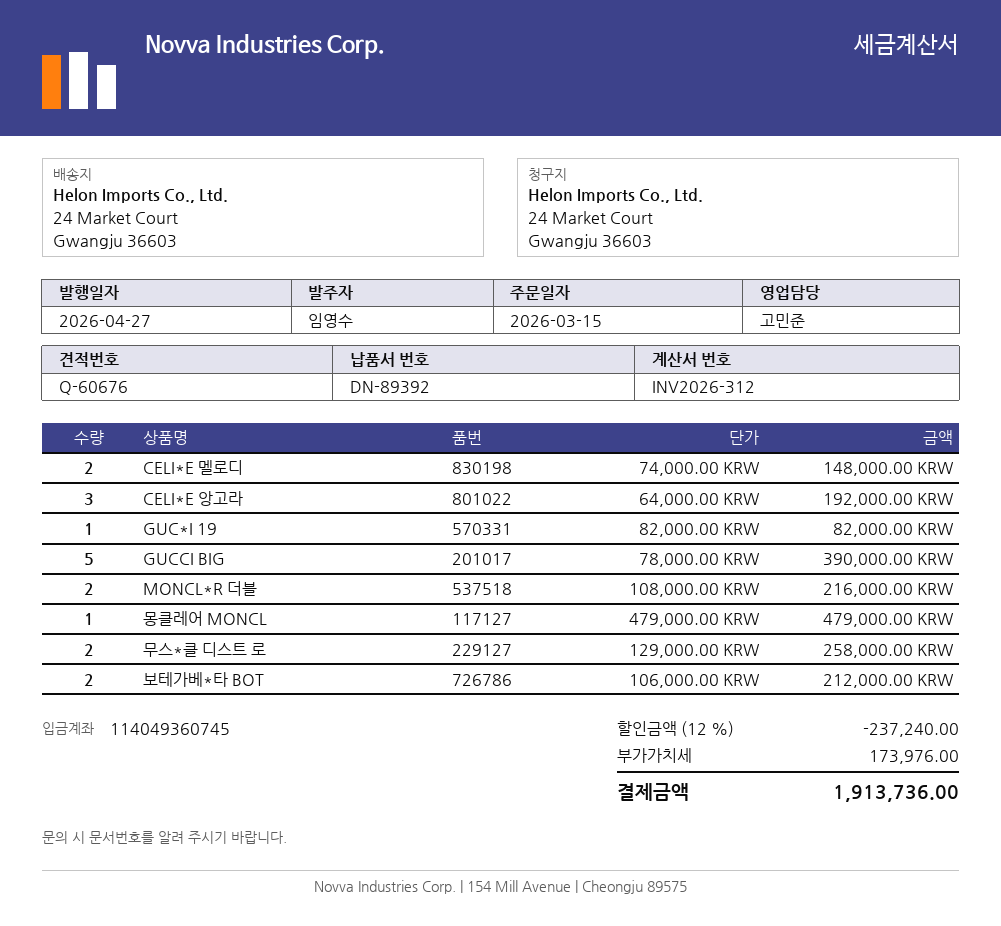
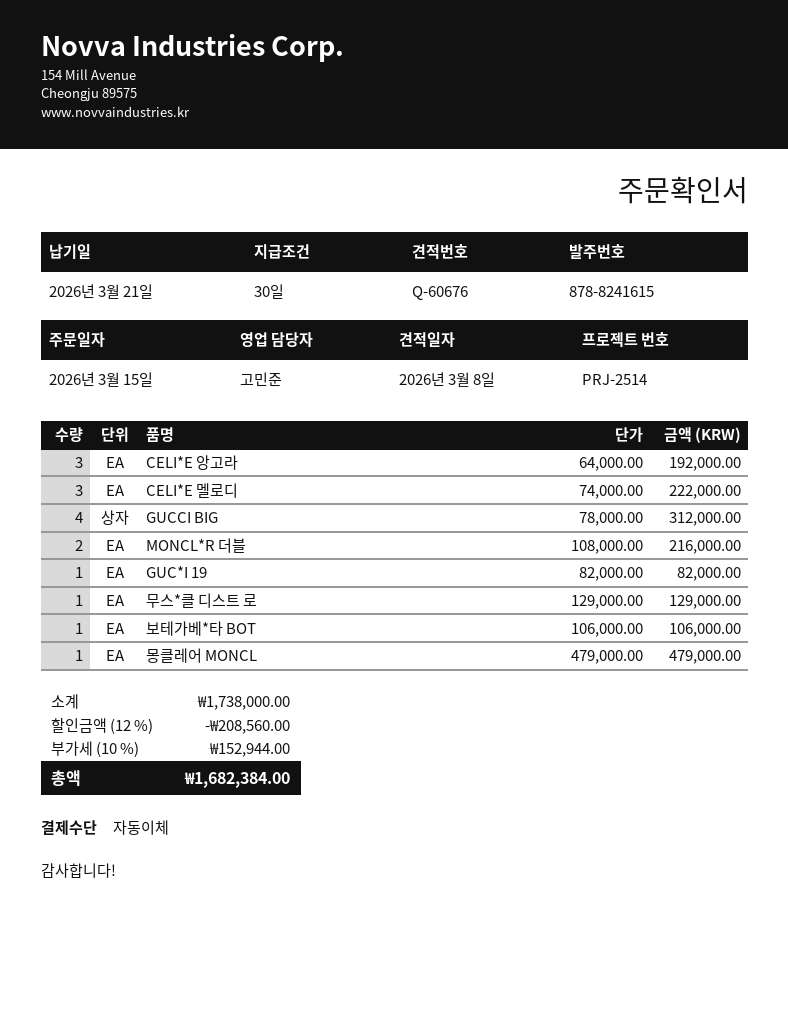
CELI*E 멜로디: 2 x 74000.00 = 148000.00 -> 3 x 74000.00 = 222000.00
GUCCI BIG: 5 x 78000.00 = 390000.00 -> 4 x 78000.00 = 312000.00
무스*클 디스트 로: 2 x 129000.00 = 258000.00 -> 1 x 129000.00 = 129000.00
보테가베*타 BOT: 2 x 106000.00 = 212000.00 -> 1 x 106000.00 = 106000.00
discount: 12% = 237240.00 -> 12% = 208560.00
tax: 173976.00 -> 152944.00
total: 1913736.00 -> 1682384.00

